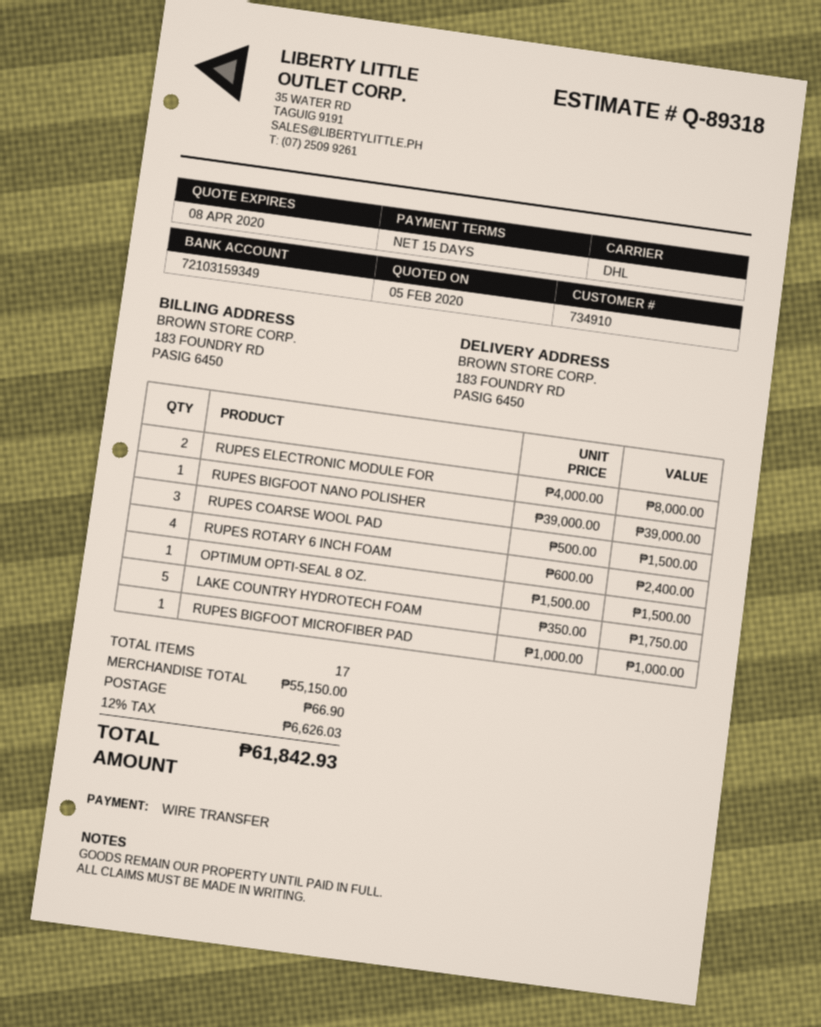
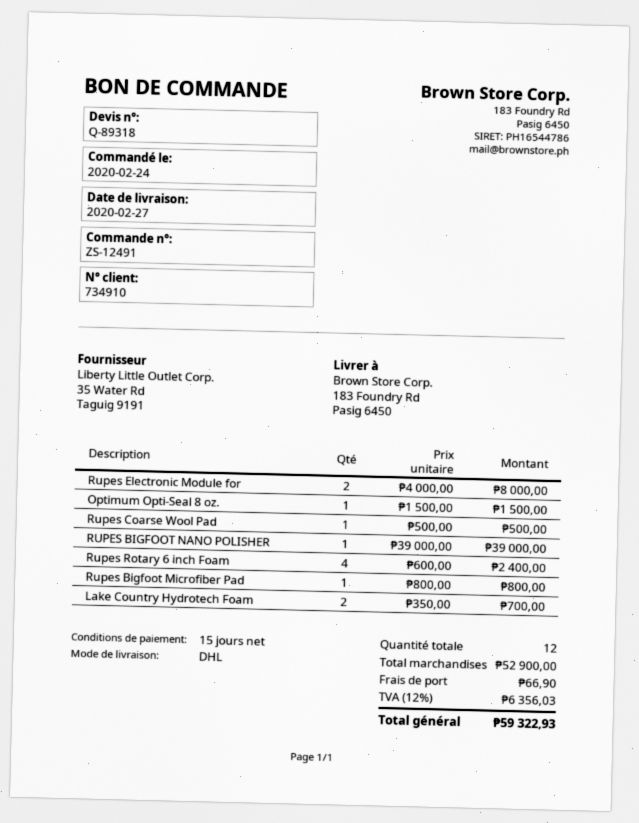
RUPES COARSE WOOL PAD: 3 x 500.00 = 1500.00 -> 1 x 500.00 = 500.00
LAKE COUNTRY HYDROTECH FOAM: 5 x 350.00 = 1750.00 -> 2 x 350.00 = 700.00
RUPES BIGFOOT MICROFIBER PAD: 1 x 1000.00 = 1000.00 -> 1 x 800.00 = 800.00
total quantity: 17 -> 12
subtotal: 55150.00 -> 52900.00
tax: 12% = 6626.03 -> 12% = 6356.03
total: 61842.93 -> 59322.93

